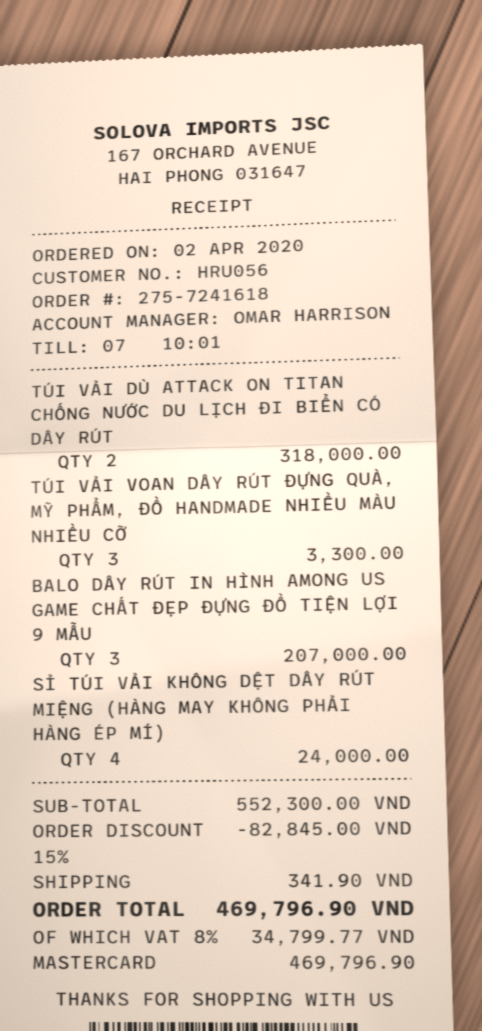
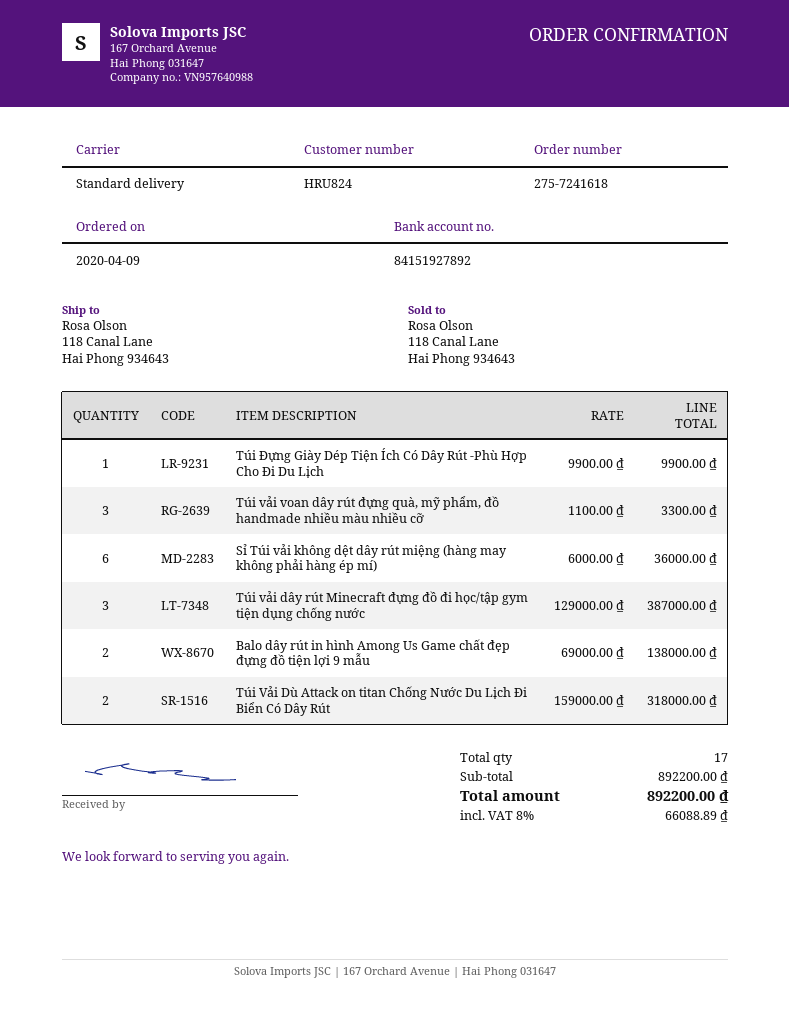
order date: 2020-04-02 -> 2020-04-09
customer number: HRU056 -> HRU824
BALO DÂY RÚT IN HÌNH AMONG US GAME CHẤT ĐẸP ĐỰNG ĐỒ TIỆN LỢI 9 MẪU: 3 for 207000.00 -> 2 for 138000.00
SỈ TÚI VẢI KHÔNG DỆT DÂY RÚT MIỆNG (HÀNG MAY KHÔNG PHẢI HÀNG ÉP MÍ): 4 for 24000.00 -> 6 for 36000.00
Túi Đựng Giày Dép Tiện Ích Có Dây Rút -Phù Hợp Cho Đi Du Lịch: none -> 1 for 9900.00
Túi vải dây rút Minecraft đựng đồ đi học/tập gym tiện dụng chống nước: none -> 3 for 387000.00
subtotal: 552300.00 -> 892200.00
discount: 15% = 82845.00 -> none
shipping: 341.90 -> none
tax: 8% = 34799.77 -> 8% = 66088.89
total: 469796.90 -> 892200.00

